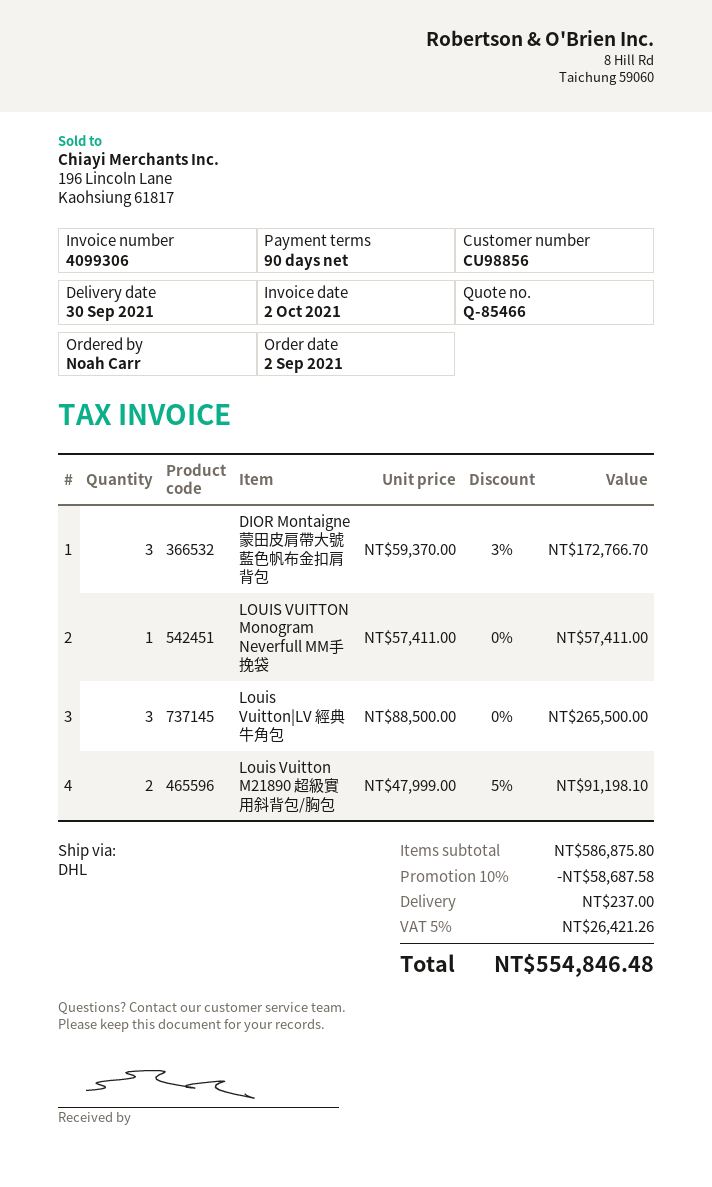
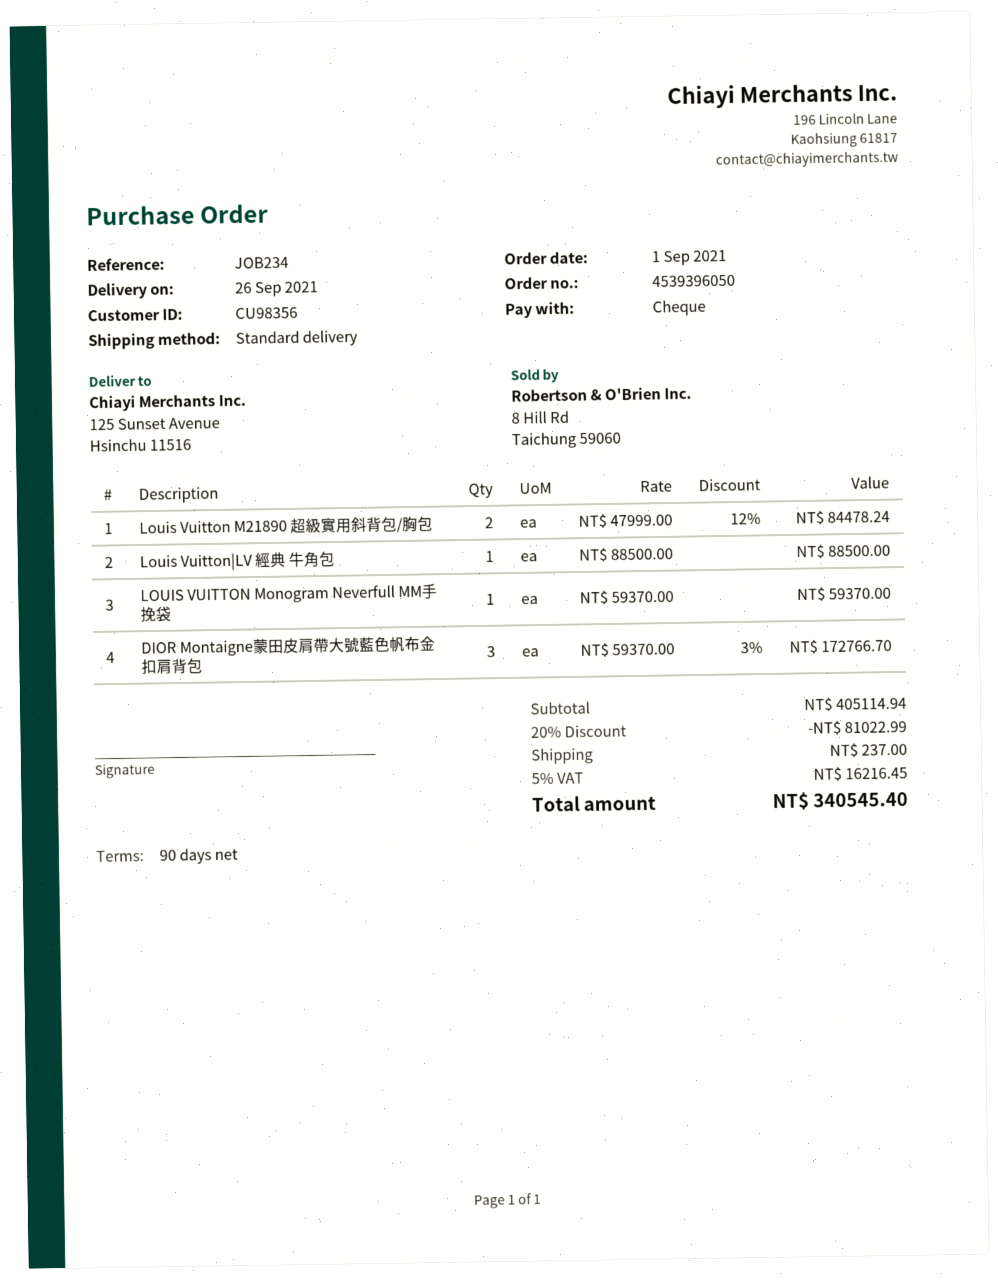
order date: 2021-09-02 -> 2021-09-01
delivery date: 2021-09-30 -> 2021-09-26
customer number: CU98856 -> CU98356
shipping method: DHL -> standard
LOUIS VUITTON Monogram Neverfull MM手挽袋: 1 x 57411.00 = 57411.00 -> 1 x 59370.00 = 59370.00
Louis Vuitton|LV 經典 牛角包: 3 x 88500.00 = 265500.00 -> 1 x 88500.00 = 88500.00
Louis Vuitton M21890 超級實用斜背包/胸包: 2 x 47999.00 - 5% = 91198.10 -> 2 x 47999.00 - 12% = 84478.24
subtotal: 586875.80 -> 405114.94
discount: 10% = 58687.58 -> 20% = 81022.99
tax: 5% = 26421.26 -> 5% = 16216.45
total: 554846.48 -> 340545.40

